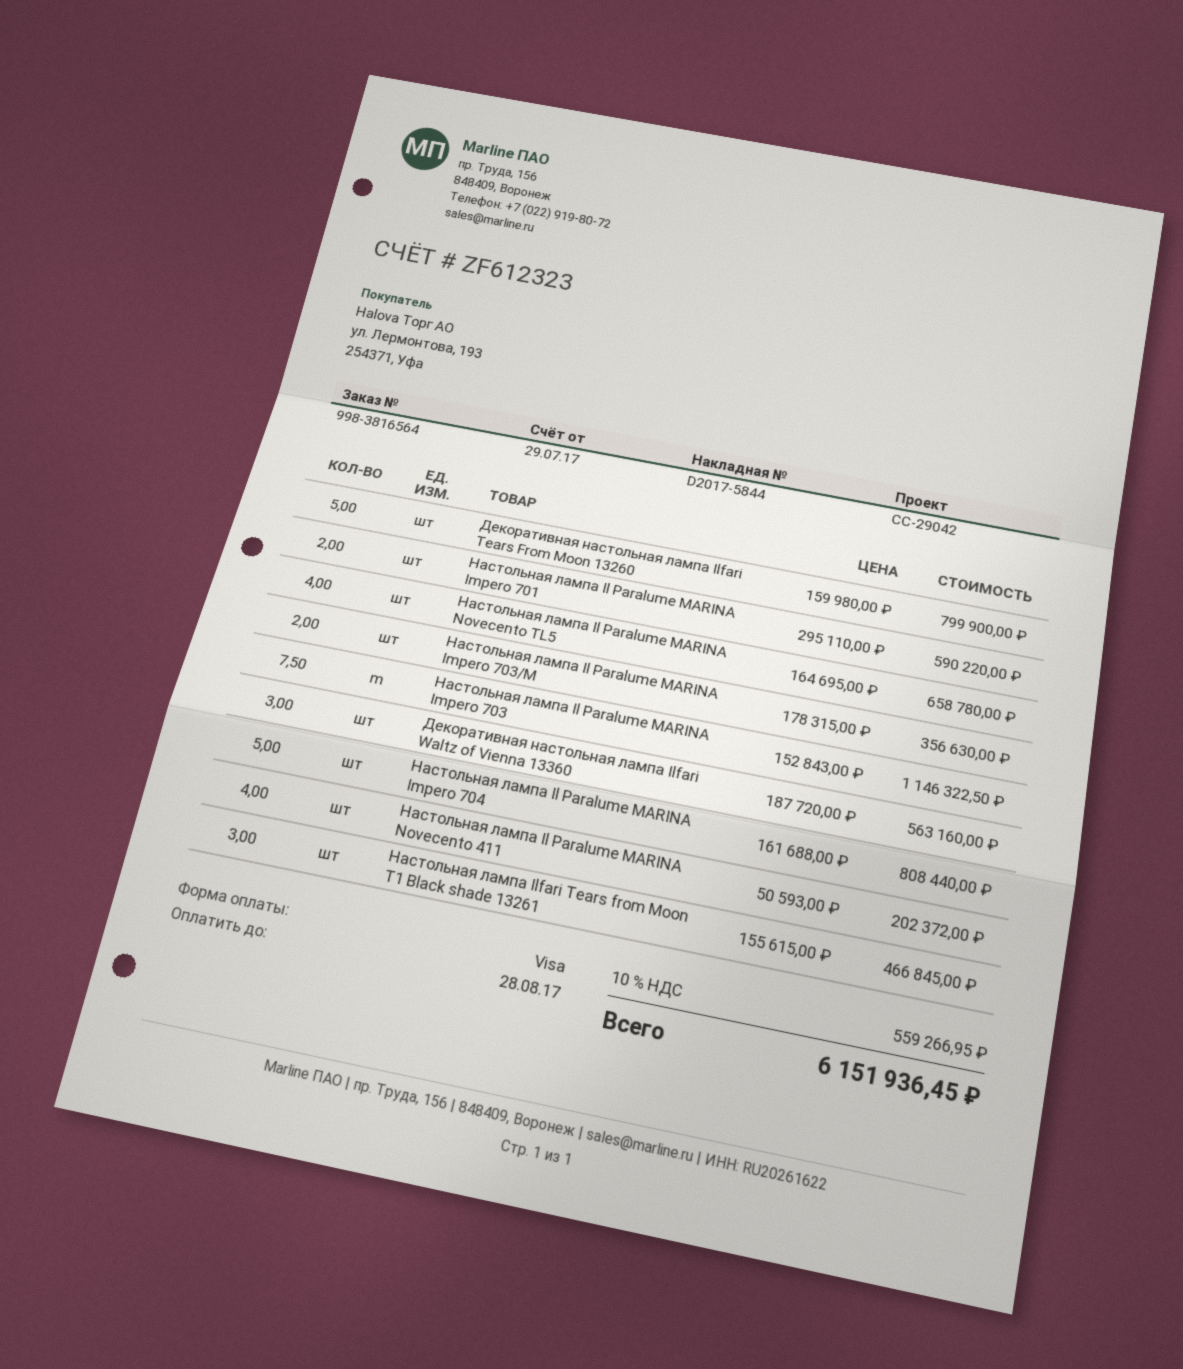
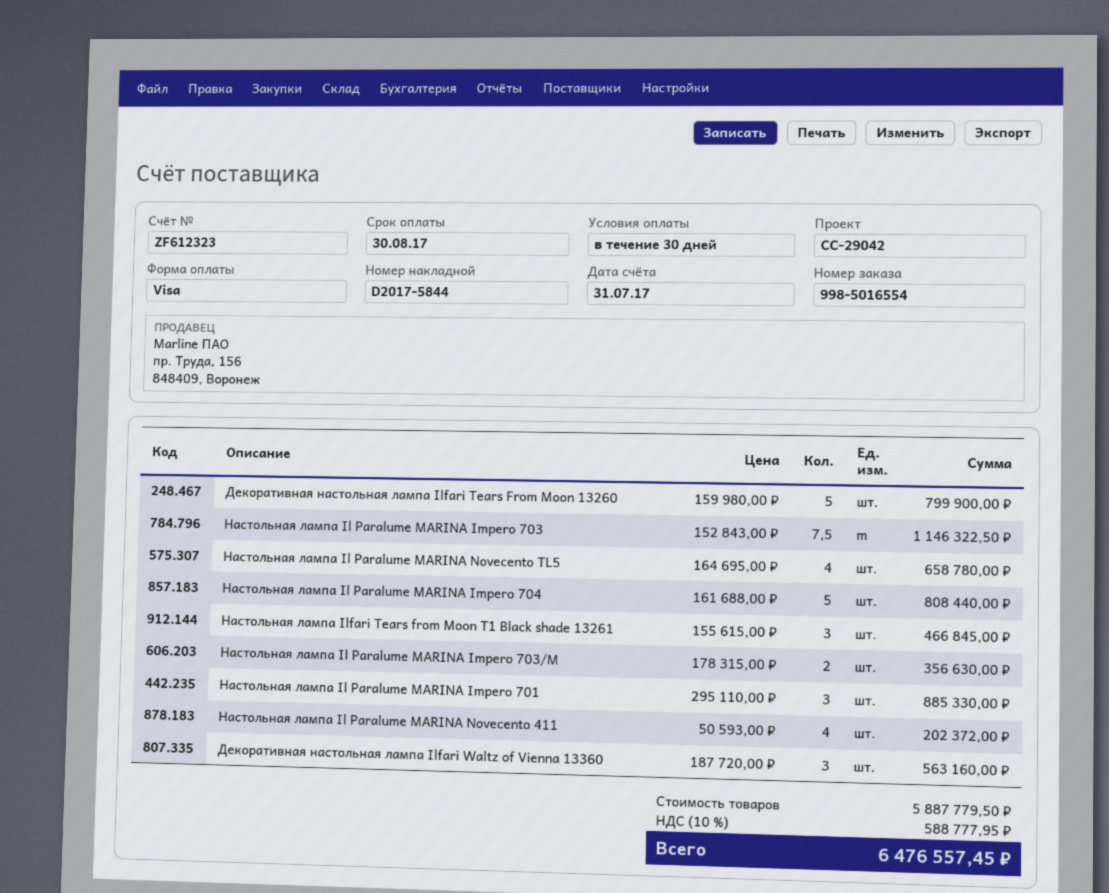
order number: 998-3816564 -> 998-5016554
invoice date: 2017-07-29 -> 2017-07-31
due date: 2017-08-28 -> 2017-08-30
Настольная лампа Il Paralume MARINA Impero 701: 2 x 295110.00 = 590220.00 -> 3 x 295110.00 = 885330.00
tax: 10% = 559266.95 -> 10% = 588777.95
total: 6151936.45 -> 6476557.45

